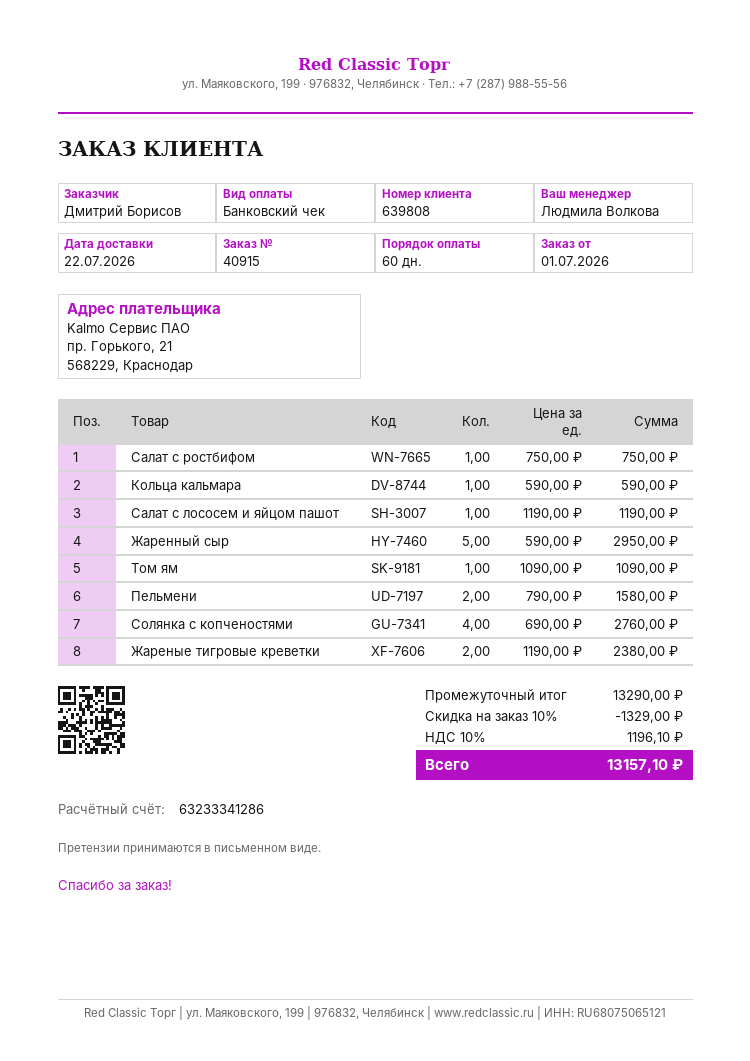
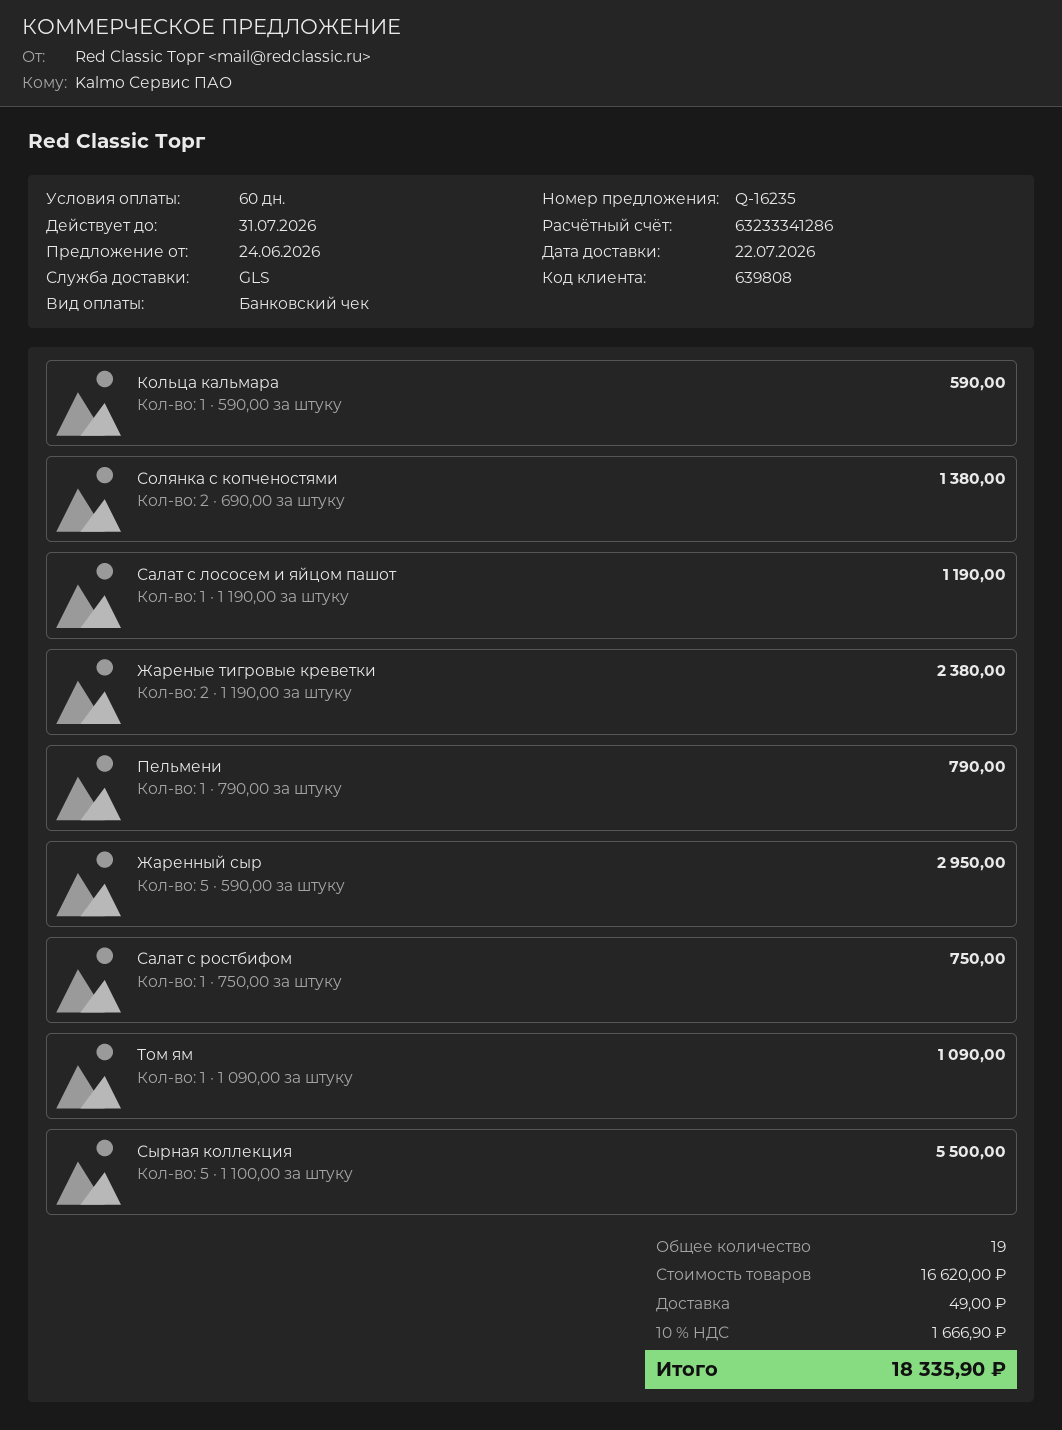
Пельмени: 2 x 790.00 = 1580.00 -> 1 x 790.00 = 790.00
Солянка с копченостями: 4 x 690.00 = 2760.00 -> 2 x 690.00 = 1380.00
Сырная коллекция: none -> 5 x 1100.00 = 5500.00
subtotal: 13290.00 -> 16620.00
discount: 10% = 1329.00 -> none
shipping: none -> 49.00
tax: 10% = 1196.10 -> 10% = 1666.90
total: 13157.10 -> 18335.90

